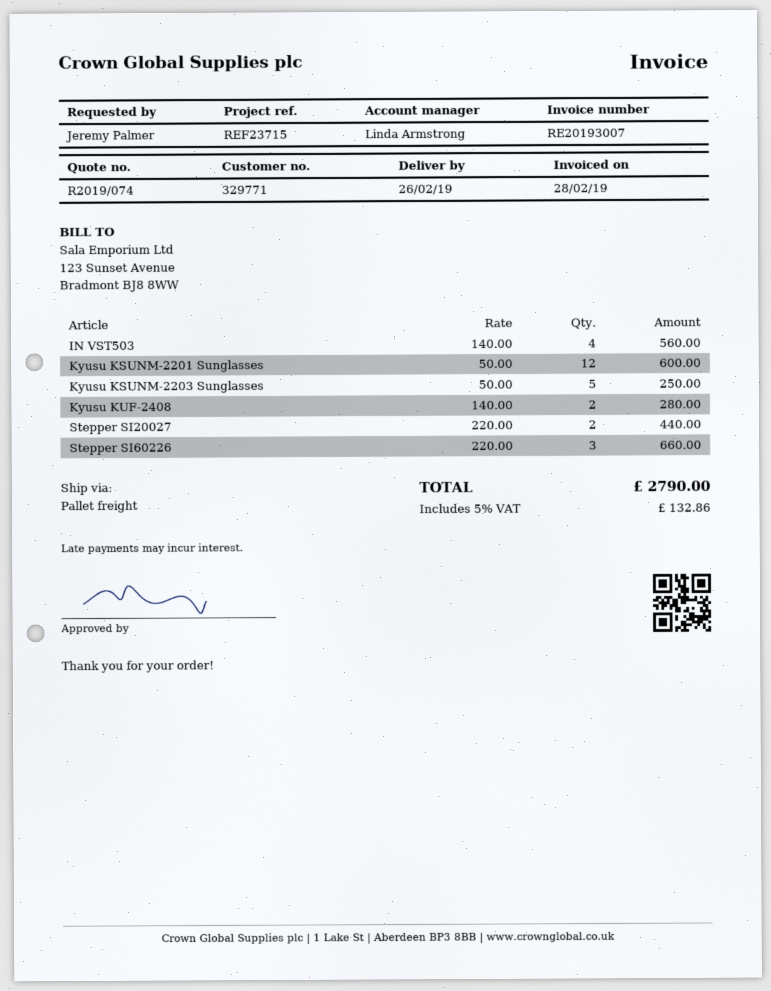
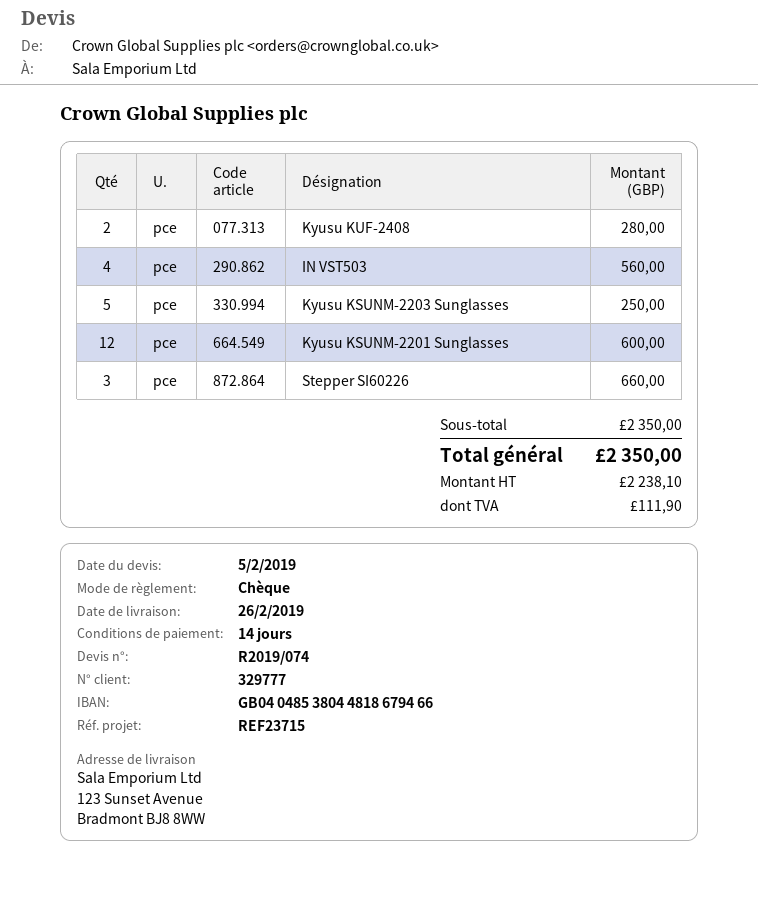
customer number: 329771 -> 329777
Stepper SI20027: 2 for 440.00 -> none
tax: 132.86 -> 111.90
total: 2790.00 -> 2350.00

